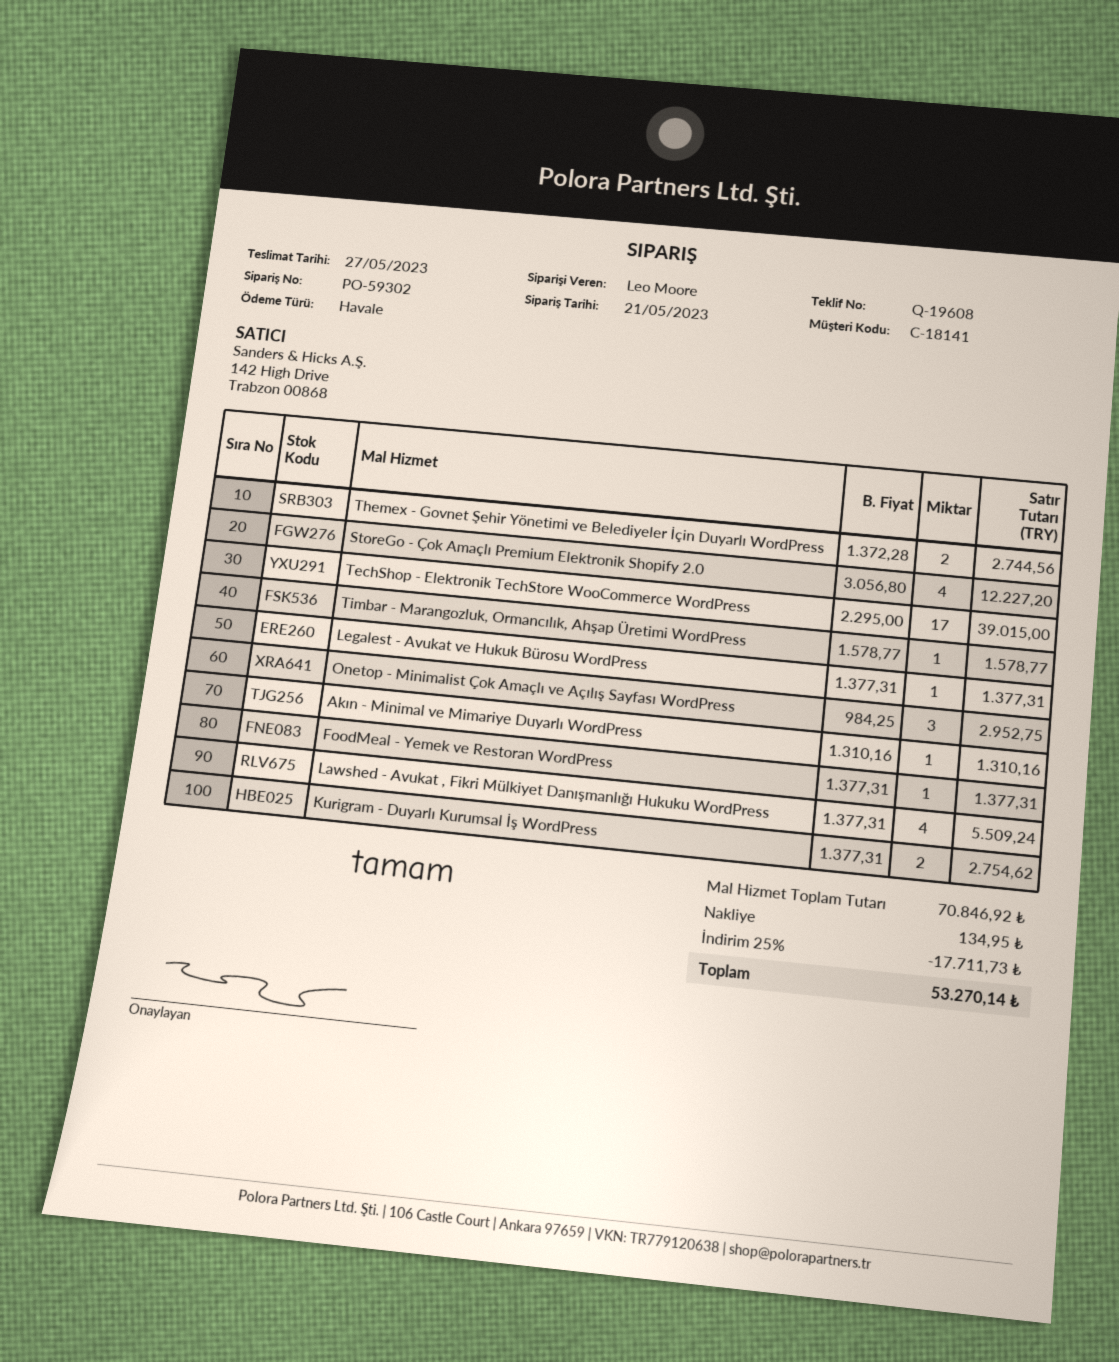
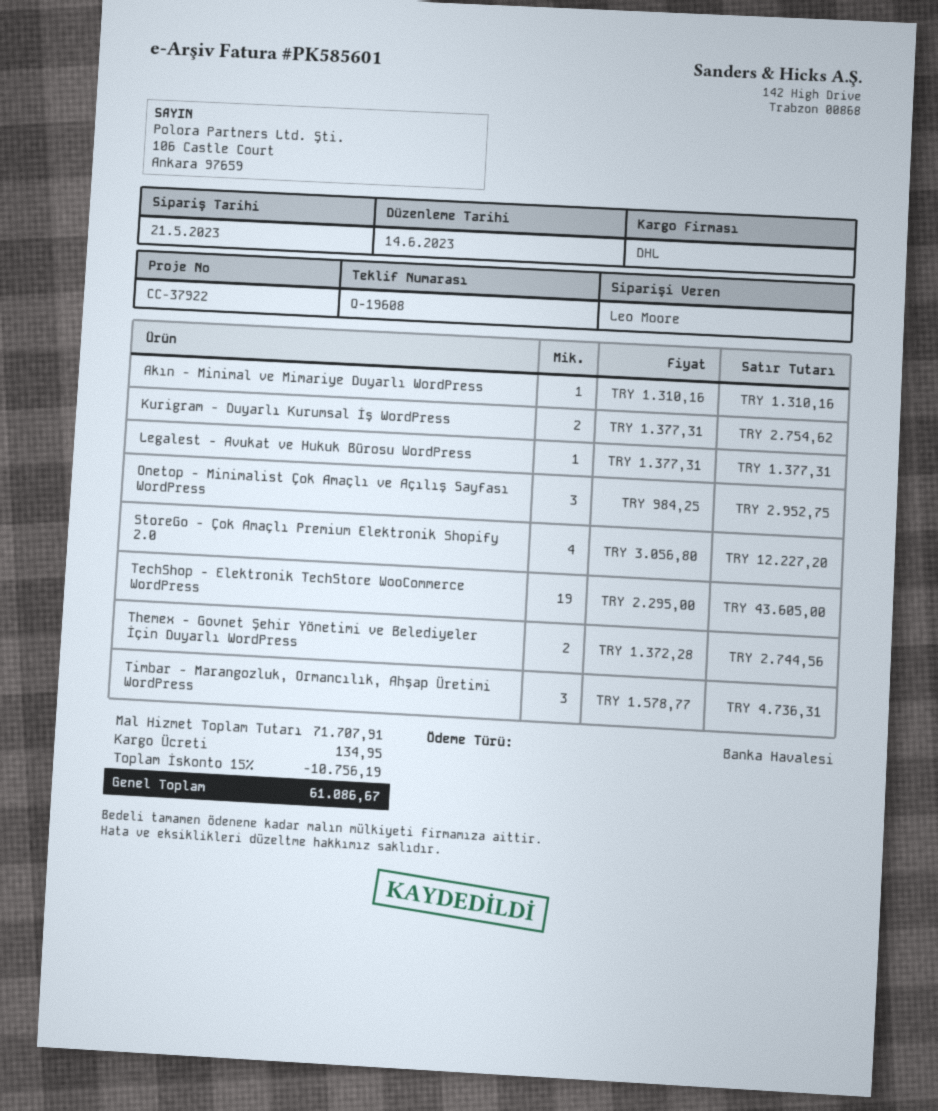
TechShop - Elektronik TechStore WooCommerce WordPress: 17 x 2295.00 = 39015.00 -> 19 x 2295.00 = 43605.00
Timbar - Marangozluk, Ormancılık, Ahşap Üretimi WordPress: 1 x 1578.77 = 1578.77 -> 3 x 1578.77 = 4736.31
FoodMeal - Yemek ve Restoran WordPress: 1 x 1377.31 = 1377.31 -> none
Lawshed - Avukat , Fikri Mülkiyet Danışmanlığı Hukuku WordPress: 4 x 1377.31 = 5509.24 -> none
subtotal: 70846.92 -> 71707.91
discount: 25% = 17711.73 -> 15% = 10756.19
total: 53270.14 -> 61086.67

